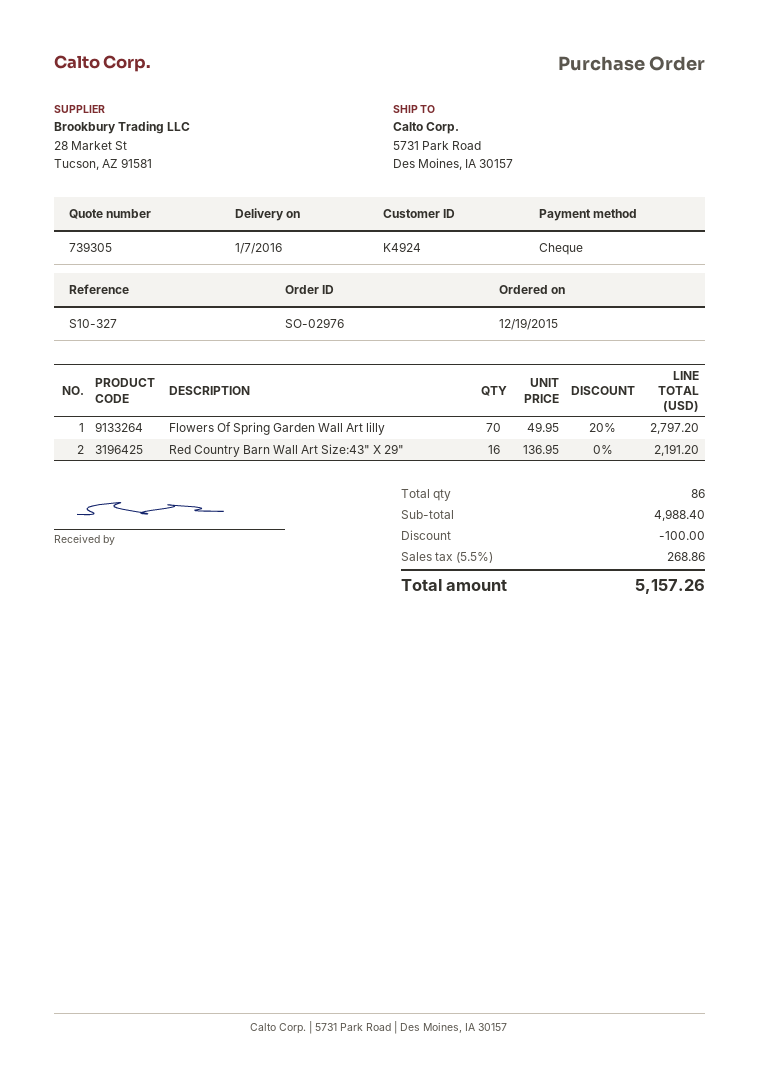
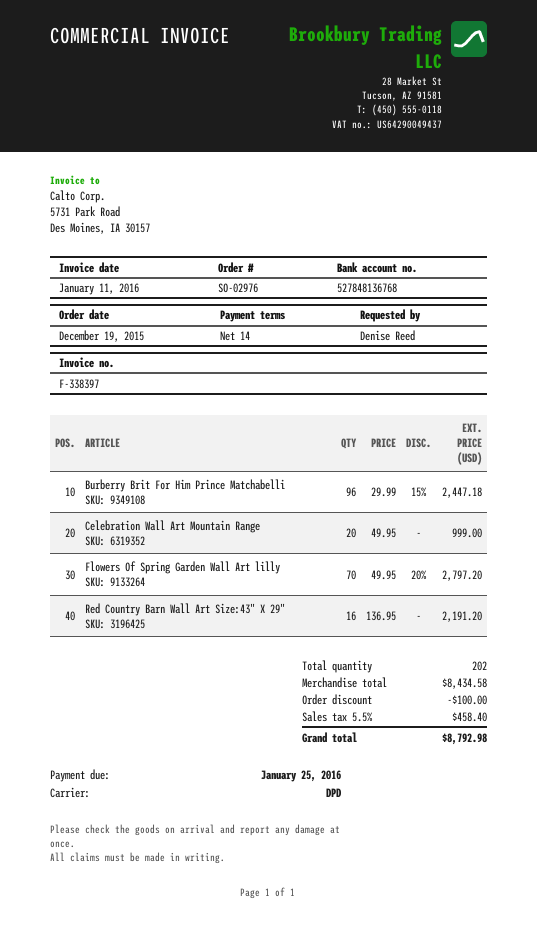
Burberry Brit For Him Prince Matchabelli: none -> 96 x 29.99 - 15% = 2447.18
Celebration Wall Art Mountain Range: none -> 20 x 49.95 = 999.00
total quantity: 86 -> 202
subtotal: 4988.40 -> 8434.58
tax: 5.5% = 268.86 -> 5.5% = 458.40
total: 5157.26 -> 8792.98

